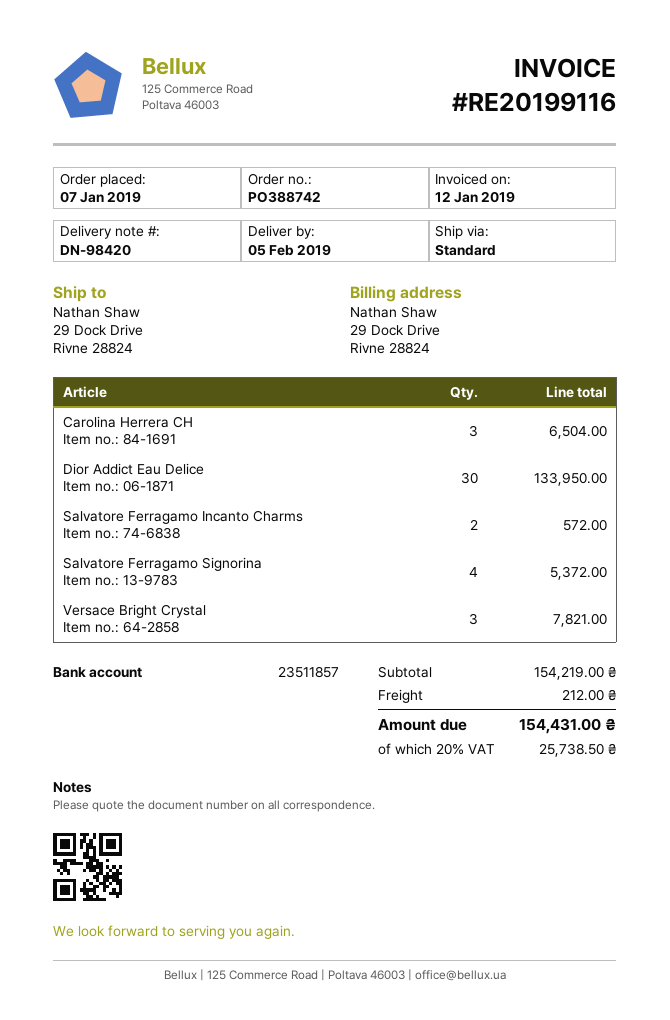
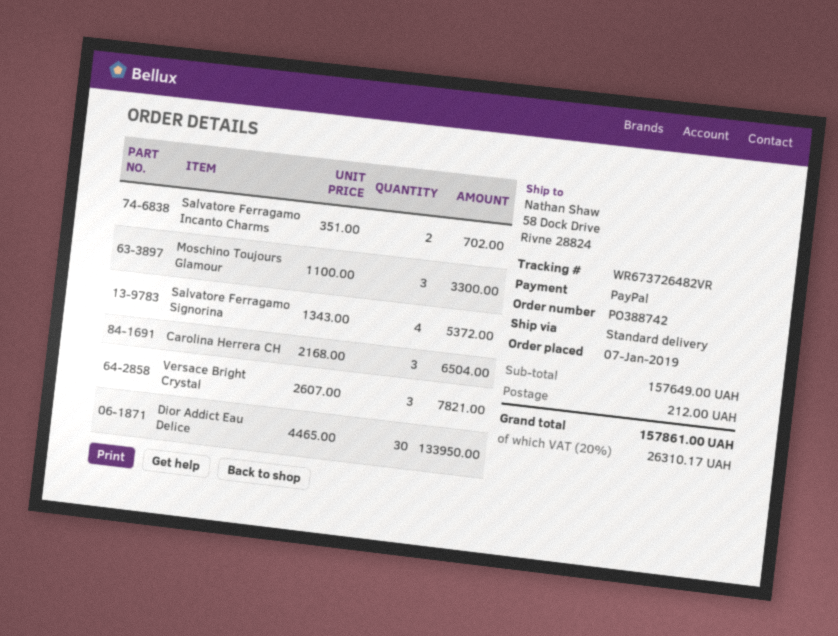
ship to: 29 Dock Drive, Rivne 28824 -> 58 Dock Drive, Rivne 28824
Salvatore Ferragamo Incanto Charms: 2 for 572.00 -> 2 for 702.00
Moschino Toujours Glamour: none -> 3 for 3300.00
subtotal: 154219.00 -> 157649.00
tax: 20% = 25738.50 -> 20% = 26310.17
total: 154431.00 -> 157861.00

